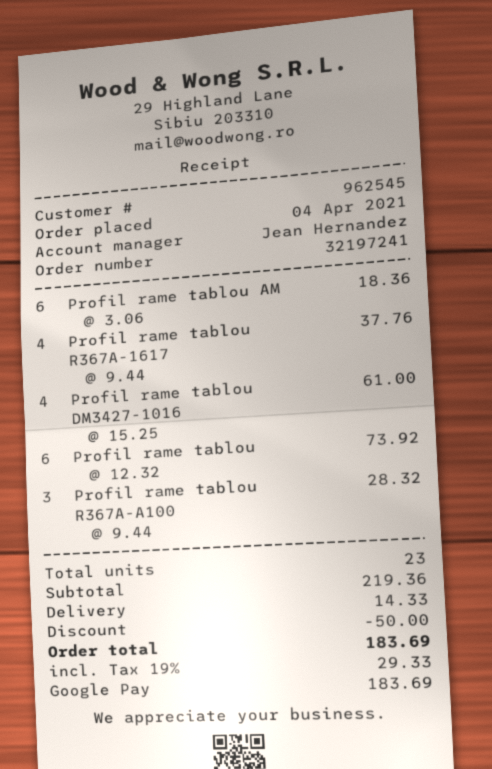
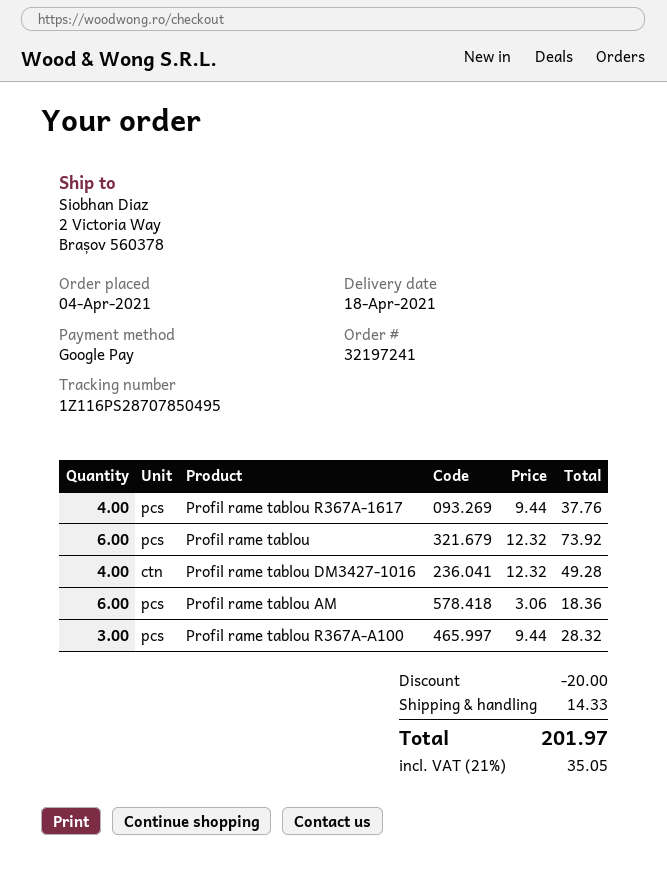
Profil rame tablou DM3427-1016: 4 x 15.25 = 61.00 -> 4 x 12.32 = 49.28
discount: 50.00 -> 20.00
tax: 19% = 29.33 -> 21% = 35.05
total: 183.69 -> 201.97

